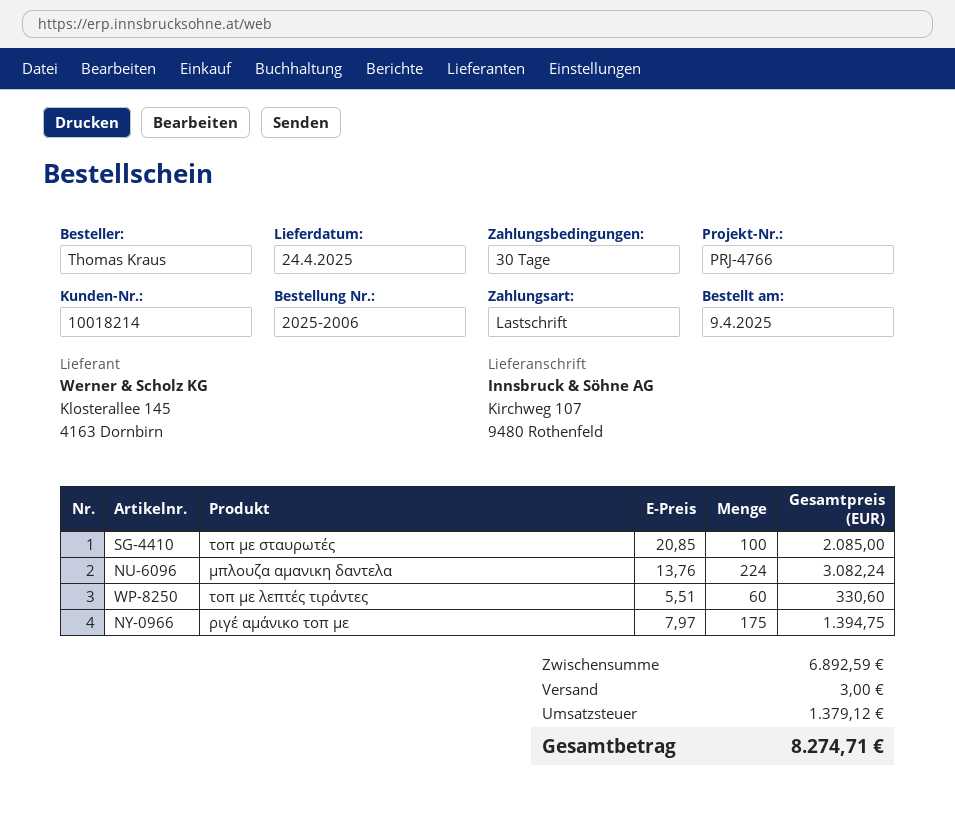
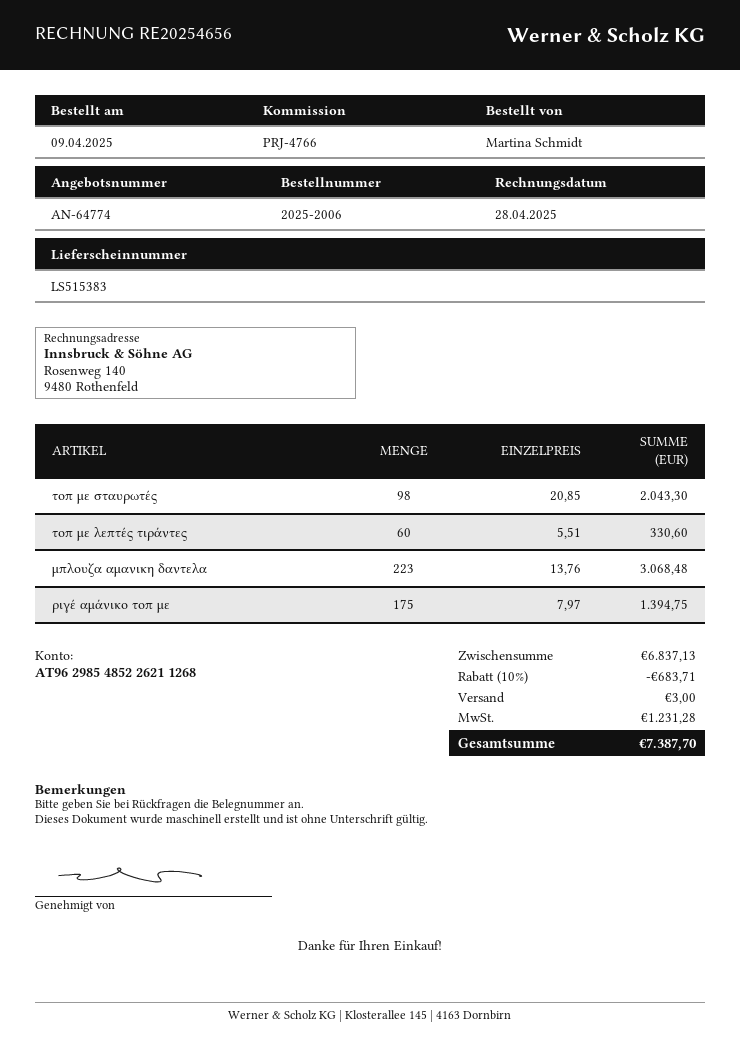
ordered by: Thomas Kraus -> Martina Schmidt
τοπ με σταυρωτές: 100 x 20.85 = 2085.00 -> 98 x 20.85 = 2043.30
μπλουζα αμανικη δαντελα: 224 x 13.76 = 3082.24 -> 223 x 13.76 = 3068.48
subtotal: 6892.59 -> 6837.13
discount: none -> 10% = 683.71
tax: 1379.12 -> 1231.28
total: 8274.71 -> 7387.70

